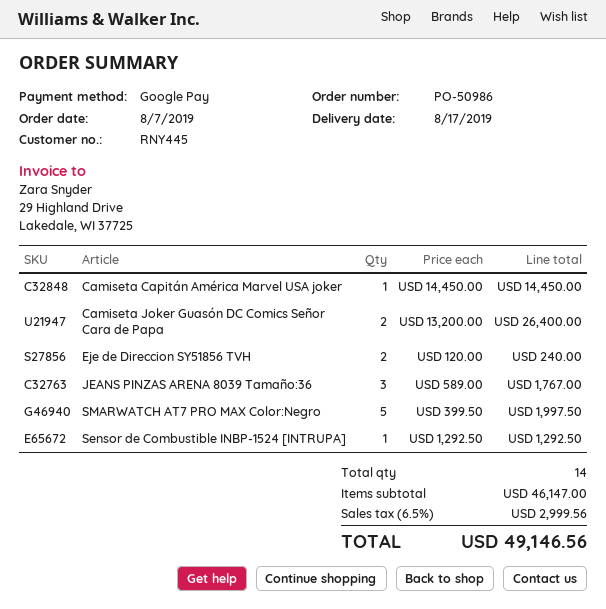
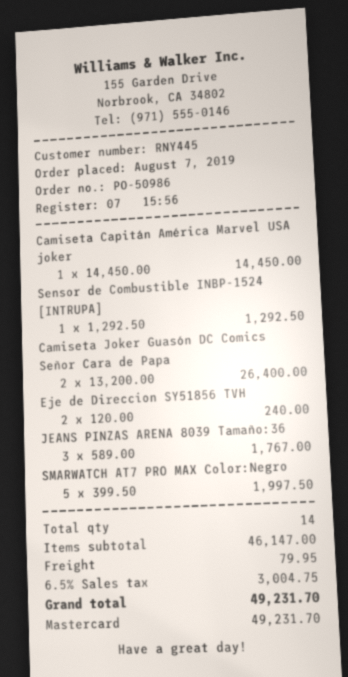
payment method: Google Pay -> Mastercard
shipping: none -> 79.95
tax: 6.5% = 2999.56 -> 6.5% = 3004.75
total: 49146.56 -> 49231.70

